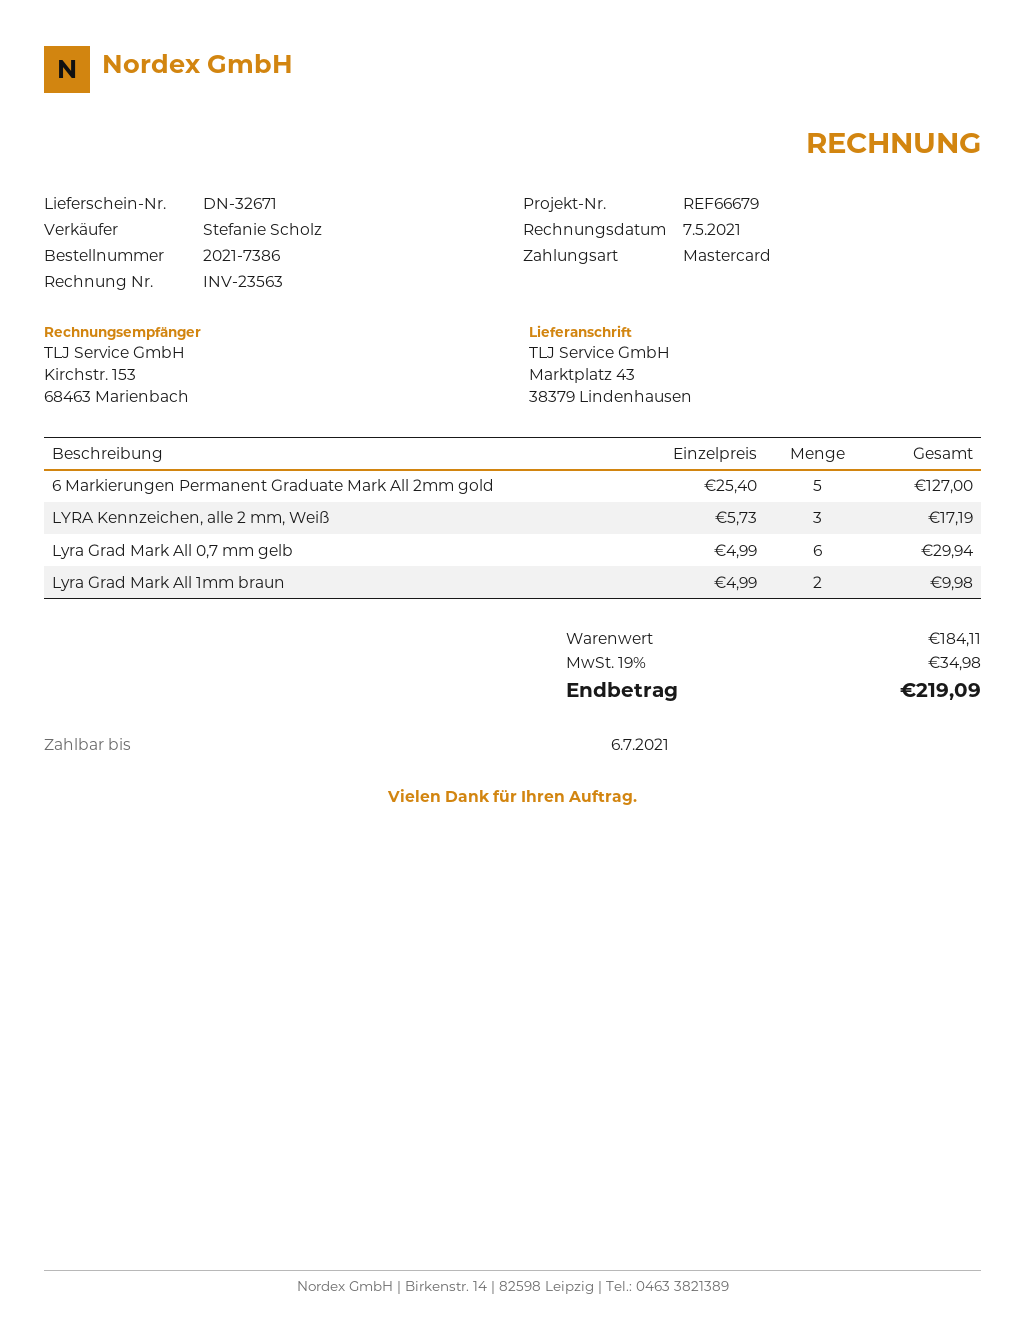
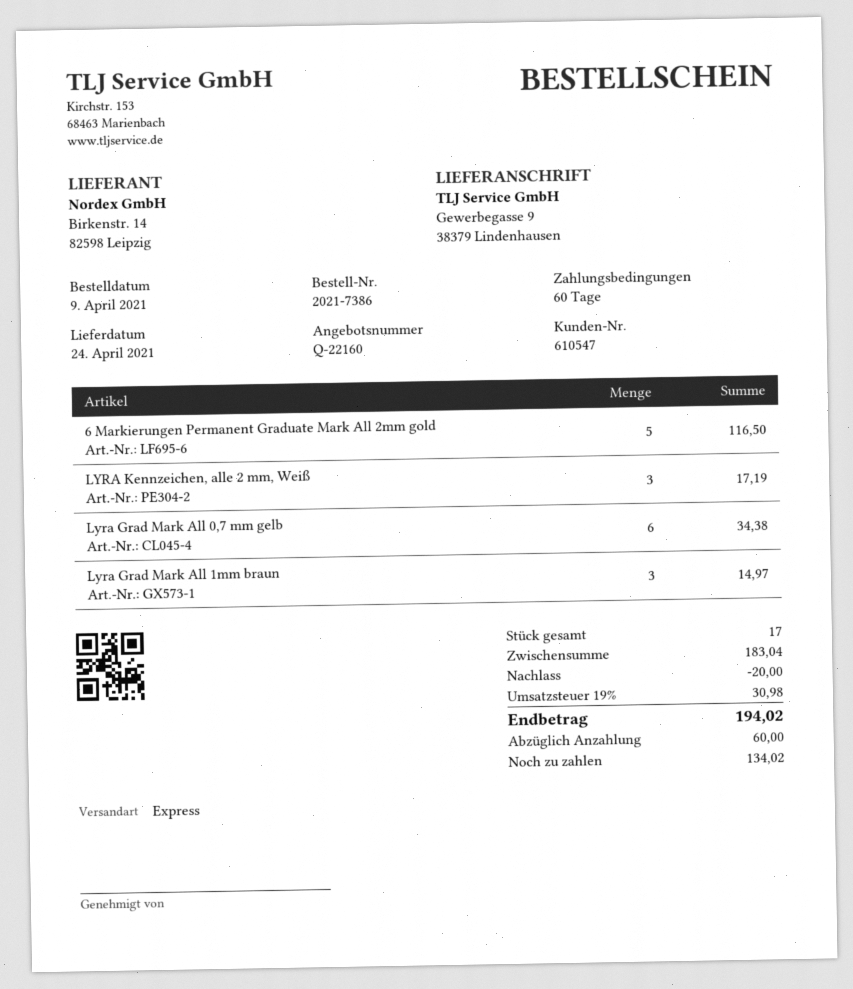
ship to: Marktplatz 43, 38379 Lindenhausen -> Gewerbegasse 9, 38379 Lindenhausen
6 Markierungen Permanent Graduate Mark All 2mm gold: 5 for 127.00 -> 5 for 116.50
Lyra Grad Mark All 0,7 mm gelb: 6 for 29.94 -> 6 for 34.38
Lyra Grad Mark All 1mm braun: 2 for 9.98 -> 3 for 14.97
subtotal: 184.11 -> 183.04
discount: none -> 20.00
tax: 19% = 34.98 -> 19% = 30.98
total: 219.09 -> 194.02

